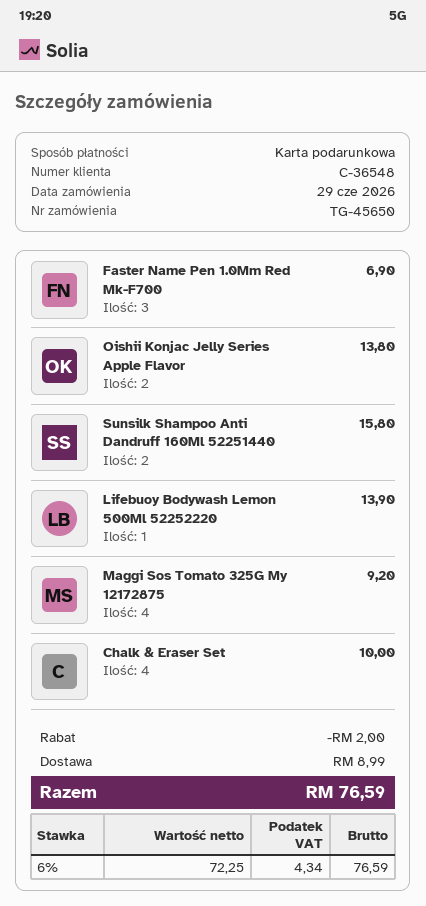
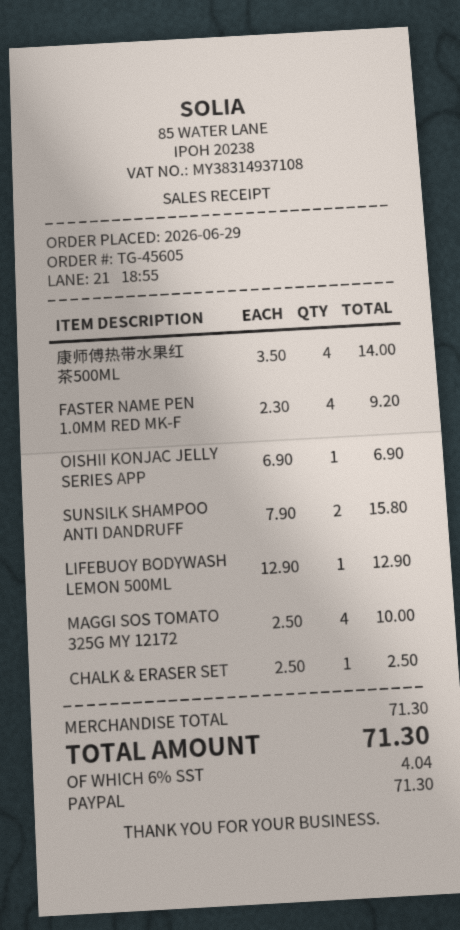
order number: TG-45650 -> TG-45605
payment method: gift card -> PayPal
Faster Name Pen 1.0Mm Red Mk-F700: 3 for 6.90 -> 4 for 9.20
Oishii Konjac Jelly Series Apple Flavor: 2 for 13.80 -> 1 for 6.90
Lifebuoy Bodywash Lemon 500Ml 52252220: 1 for 13.90 -> 1 for 12.90
Maggi Sos Tomato 325G My 12172875: 4 for 9.20 -> 4 for 10.00
Chalk & Eraser Set: 4 for 10.00 -> 1 for 2.50
康师傅热带水果红茶500ML: none -> 4 for 14.00
discount: 2.00 -> none
shipping: 8.99 -> none
tax: 6% = 4.34 -> 6% = 4.04
total: 76.59 -> 71.30

